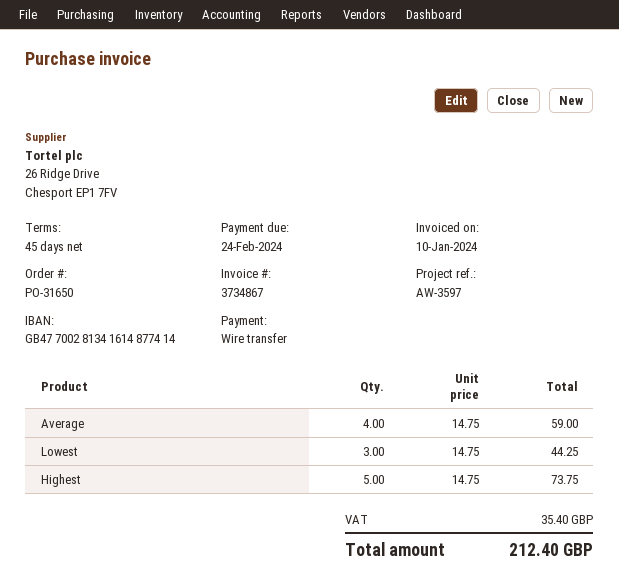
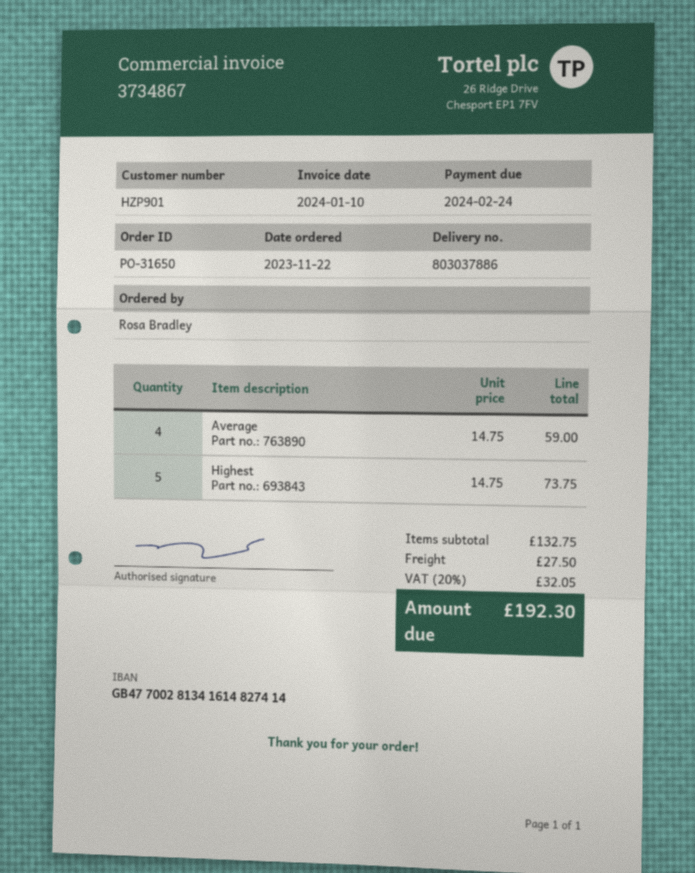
bank account: GB47700281341614877414 -> GB47700281341614827414
Lowest: 3 x 14.75 = 44.25 -> none
shipping: none -> 27.50
tax: 35.40 -> 32.05
total: 212.40 -> 192.30

